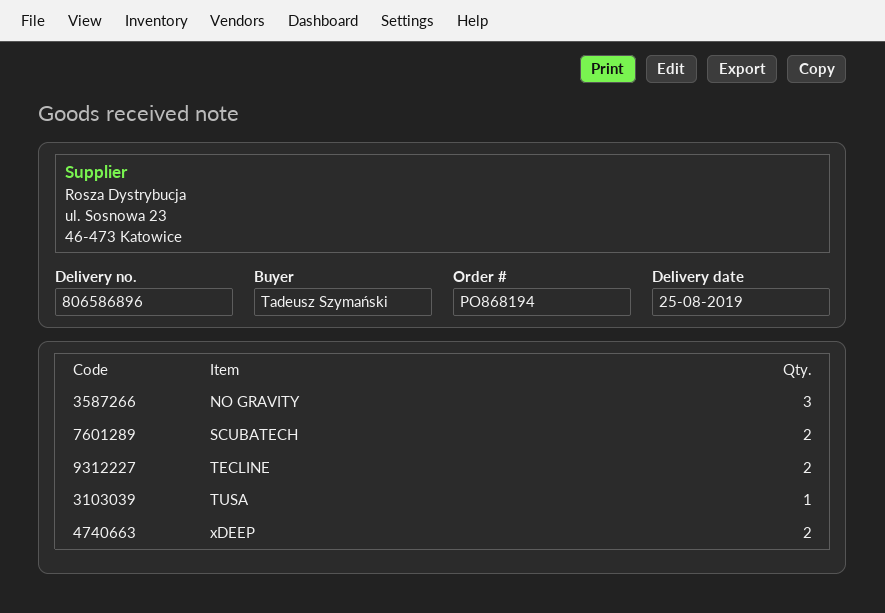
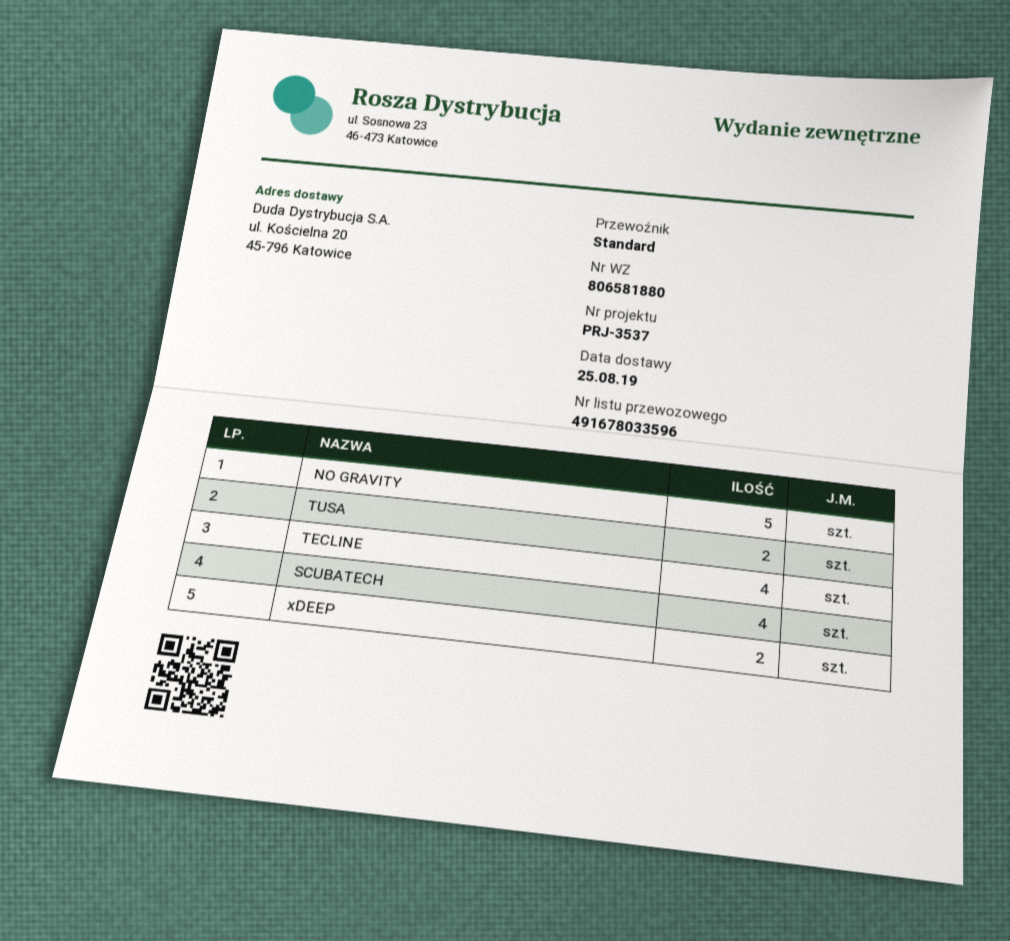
delivery note number: 806586896 -> 806581880
NO GRAVITY: 3 -> 5
SCUBATECH: 2 -> 4
TECLINE: 2 -> 4
TUSA: 1 -> 2

